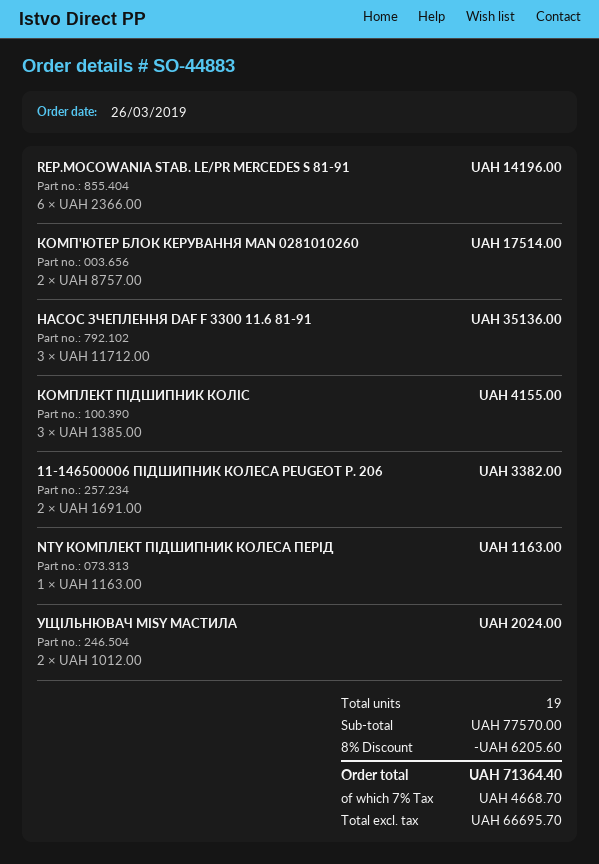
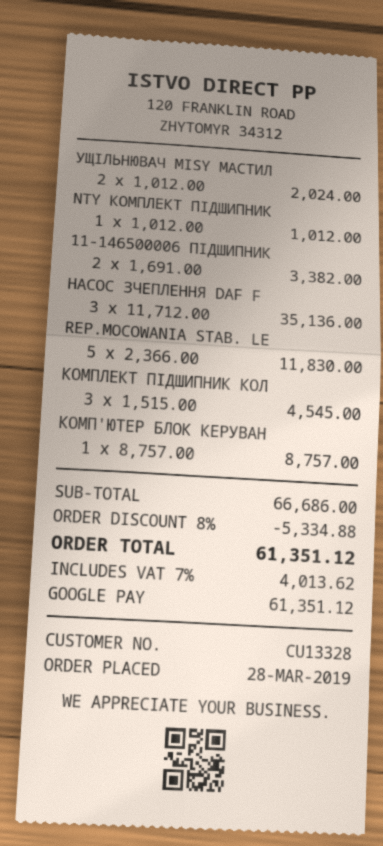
order date: 2019-03-26 -> 2019-03-28
REP.MOCOWANIA STAB. LE/PR MERCEDES S 81-91: 6 x 2366.00 = 14196.00 -> 5 x 2366.00 = 11830.00
КОМП'ЮТЕР БЛОК КЕРУВАННЯ MAN 0281010260: 2 x 8757.00 = 17514.00 -> 1 x 8757.00 = 8757.00
КОМПЛЕКТ ПІДШИПНИК КОЛІС: 3 x 1385.00 = 4155.00 -> 3 x 1515.00 = 4545.00
NTY КОМПЛЕКТ ПІДШИПНИК КОЛЕСА ПЕРІД: 1 x 1163.00 = 1163.00 -> 1 x 1012.00 = 1012.00
subtotal: 77570.00 -> 66686.00
discount: 8% = 6205.60 -> 8% = 5334.88
tax: 7% = 4668.70 -> 7% = 4013.62
total: 71364.40 -> 61351.12

